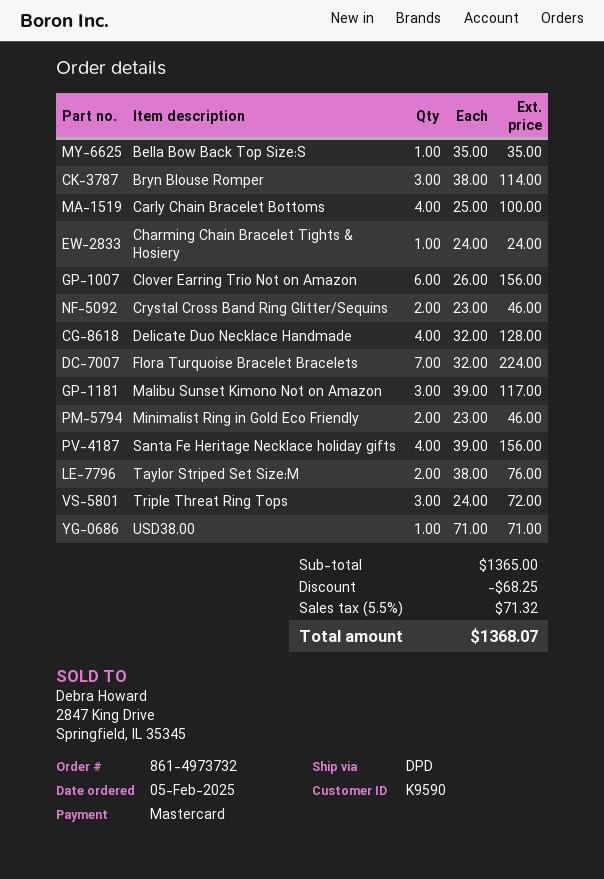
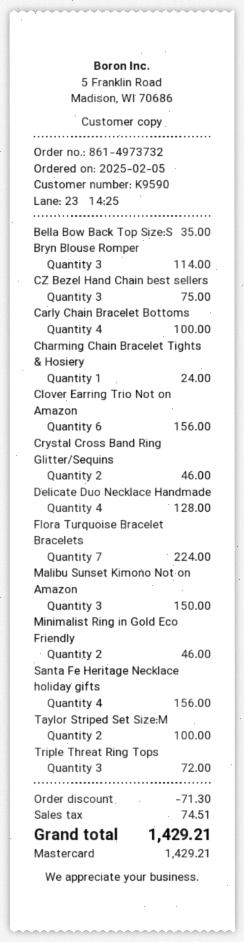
Malibu Sunset Kimono Not on Amazon: 3 for 117.00 -> 3 for 150.00
Taylor Striped Set Size:M: 2 for 76.00 -> 2 for 100.00
USD38.00: 1 for 71.00 -> none
CZ Bezel Hand Chain best sellers: none -> 3 for 75.00
discount: 68.25 -> 71.30
tax: 71.32 -> 74.51
total: 1368.07 -> 1429.21

